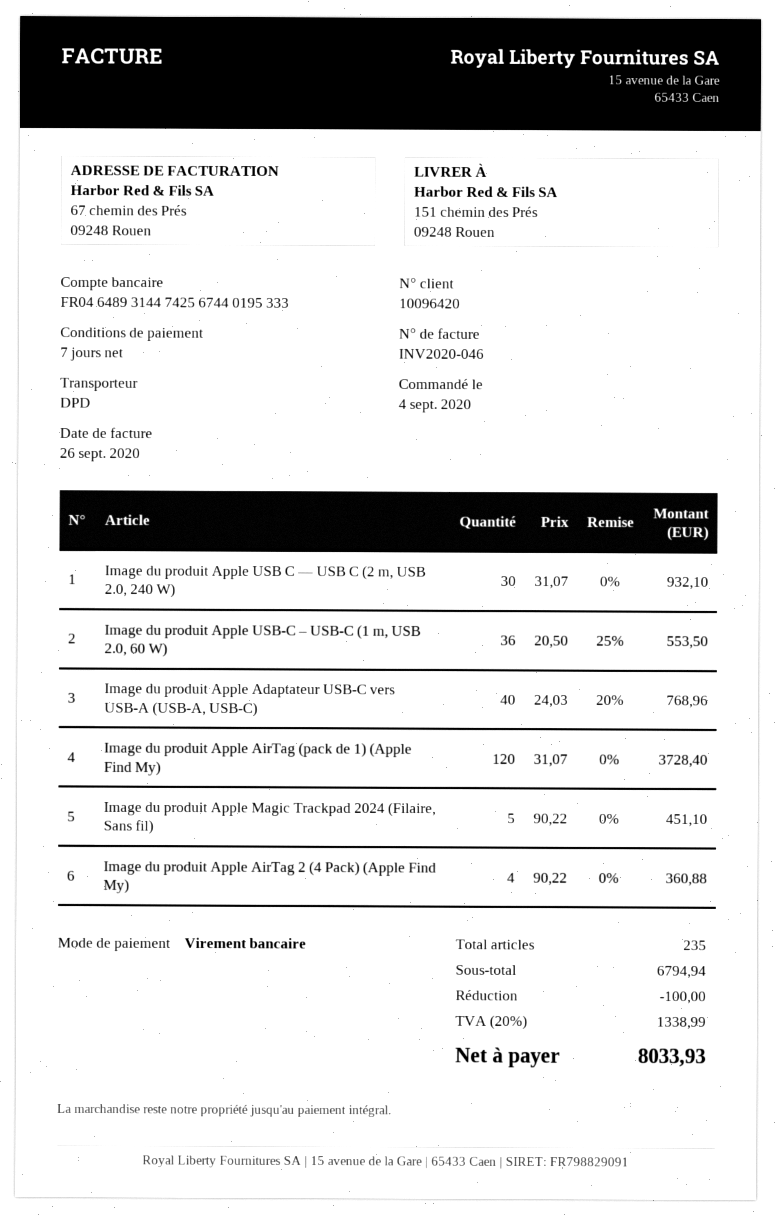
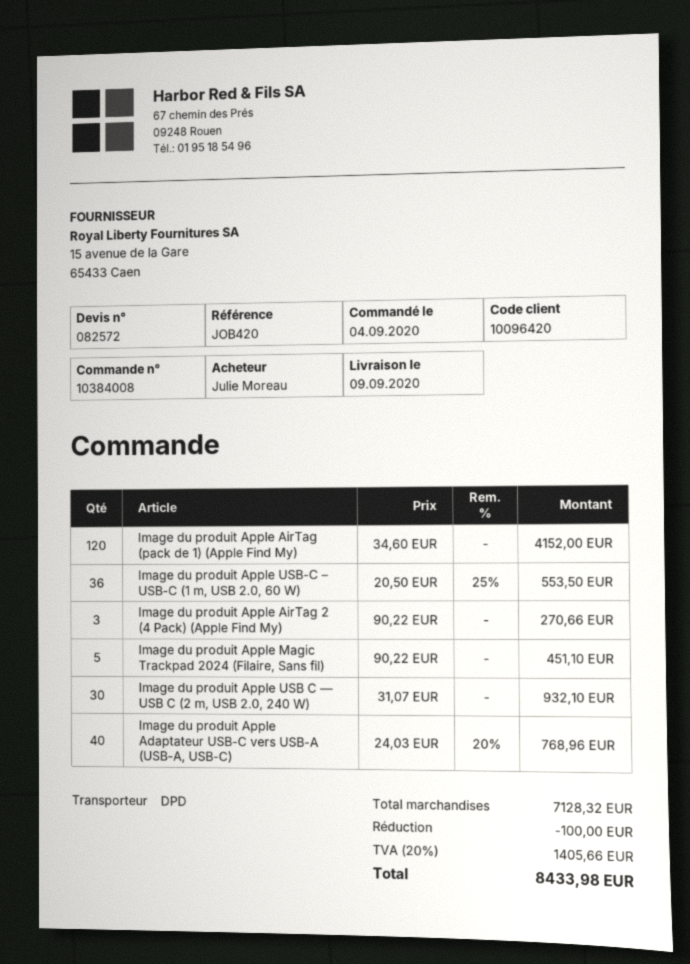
Image du produit Apple AirTag (pack de 1) (Apple Find My): 120 x 31.07 = 3728.40 -> 120 x 34.60 = 4152.00
Image du produit Apple AirTag 2 (4 Pack) (Apple Find My): 4 x 90.22 = 360.88 -> 3 x 90.22 = 270.66
subtotal: 6794.94 -> 7128.32
tax: 20% = 1338.99 -> 20% = 1405.66
total: 8033.93 -> 8433.98

